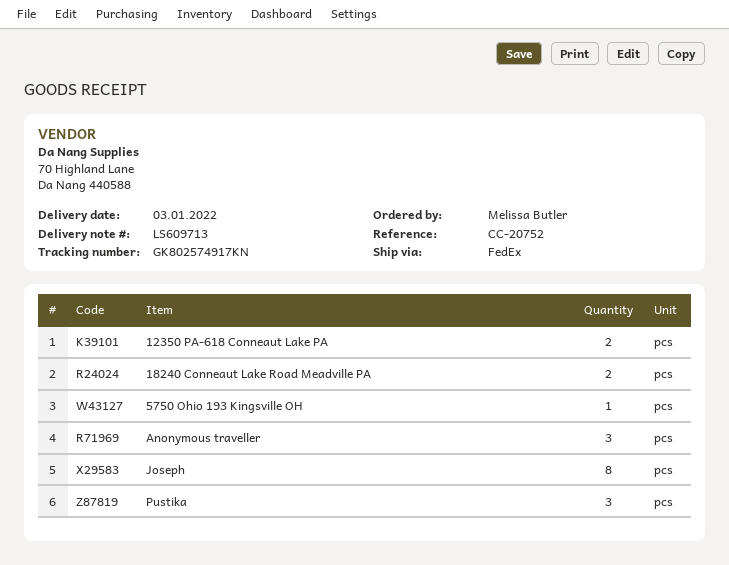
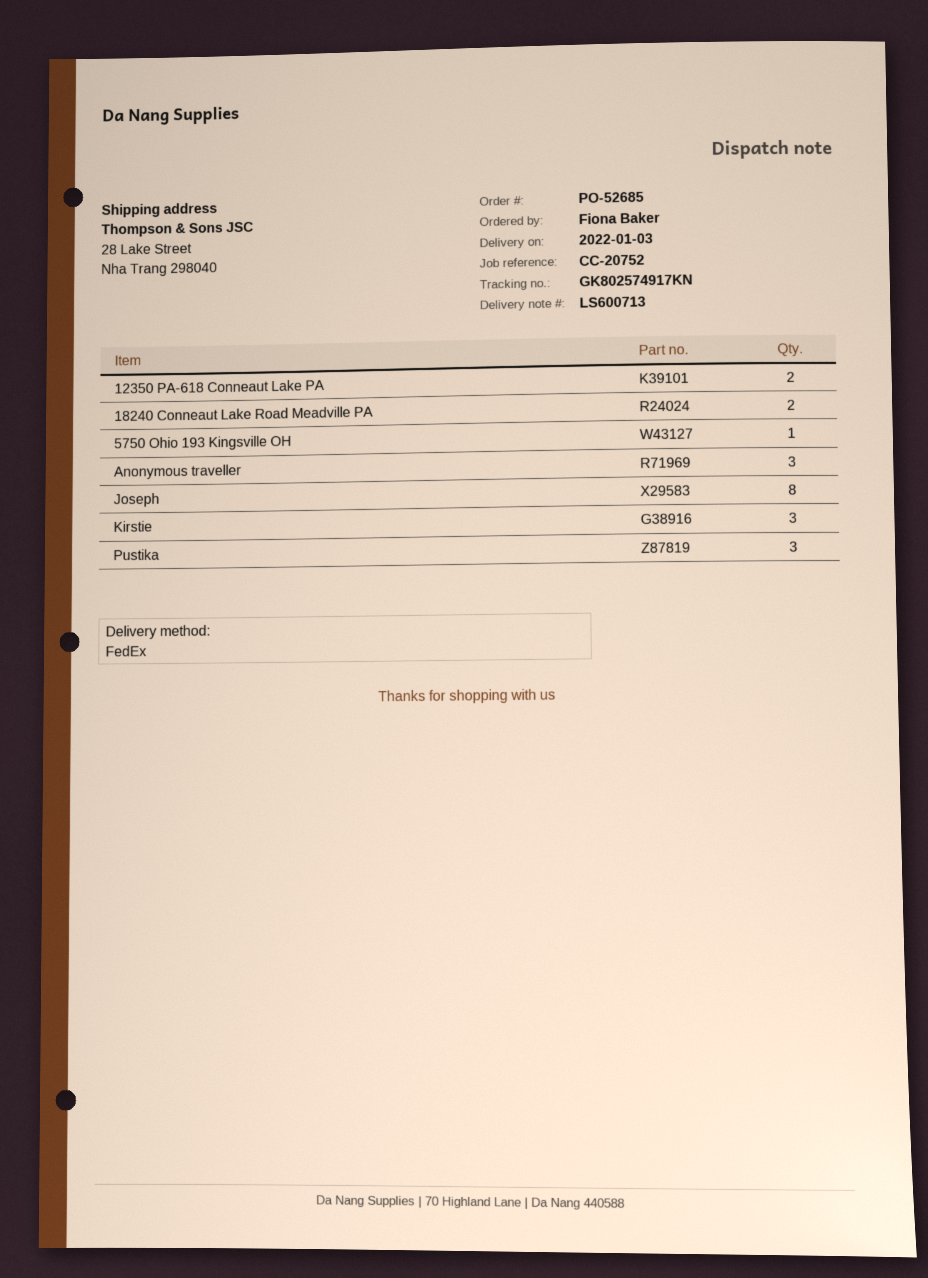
delivery note number: LS609713 -> LS600713
ordered by: Melissa Butler -> Fiona Baker
Kirstie: none -> 3

